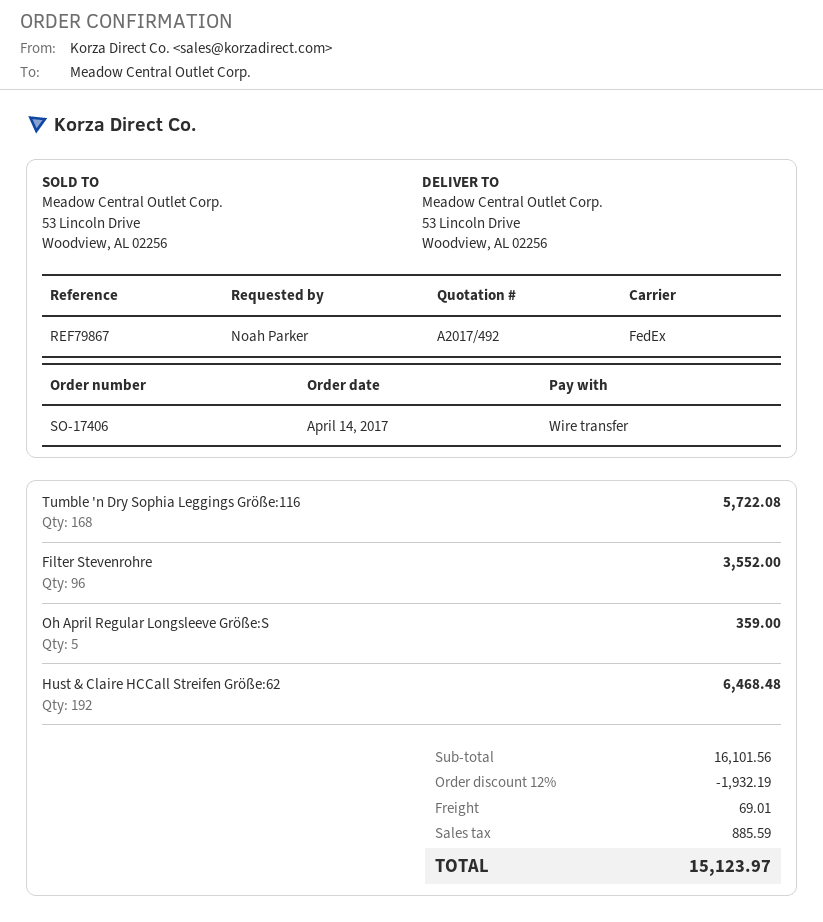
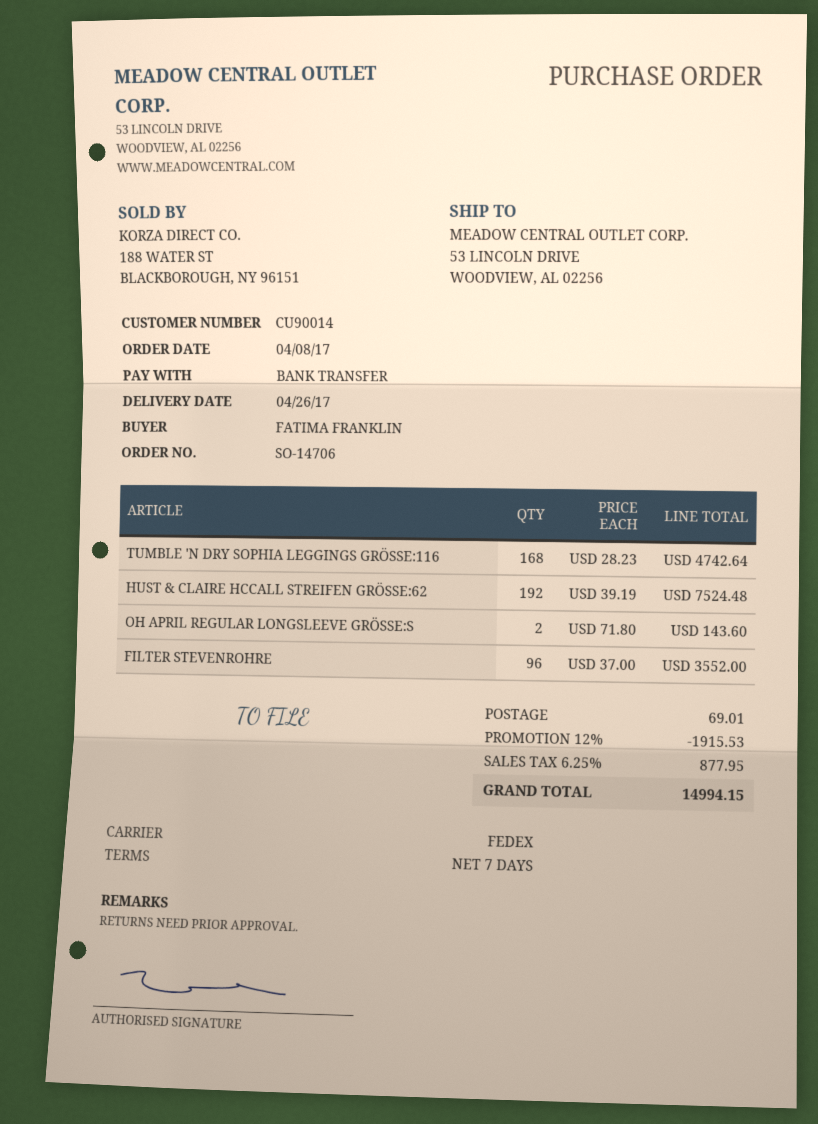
order number: SO-17406 -> SO-14706
order date: 2017-04-14 -> 2017-04-08
ordered by: Noah Parker -> FATIMA FRANKLIN
Tumble 'n Dry Sophia Leggings Größe:116: 168 for 5722.08 -> 168 for 4742.64
Oh April Regular Longsleeve Größe:S: 5 for 359.00 -> 2 for 143.60
Hust & Claire HCCall Streifen Größe:62: 192 for 6468.48 -> 192 for 7524.48
discount: 12% = 1932.19 -> 12% = 1915.53
tax: 885.59 -> 877.95
total: 15123.97 -> 14994.15

